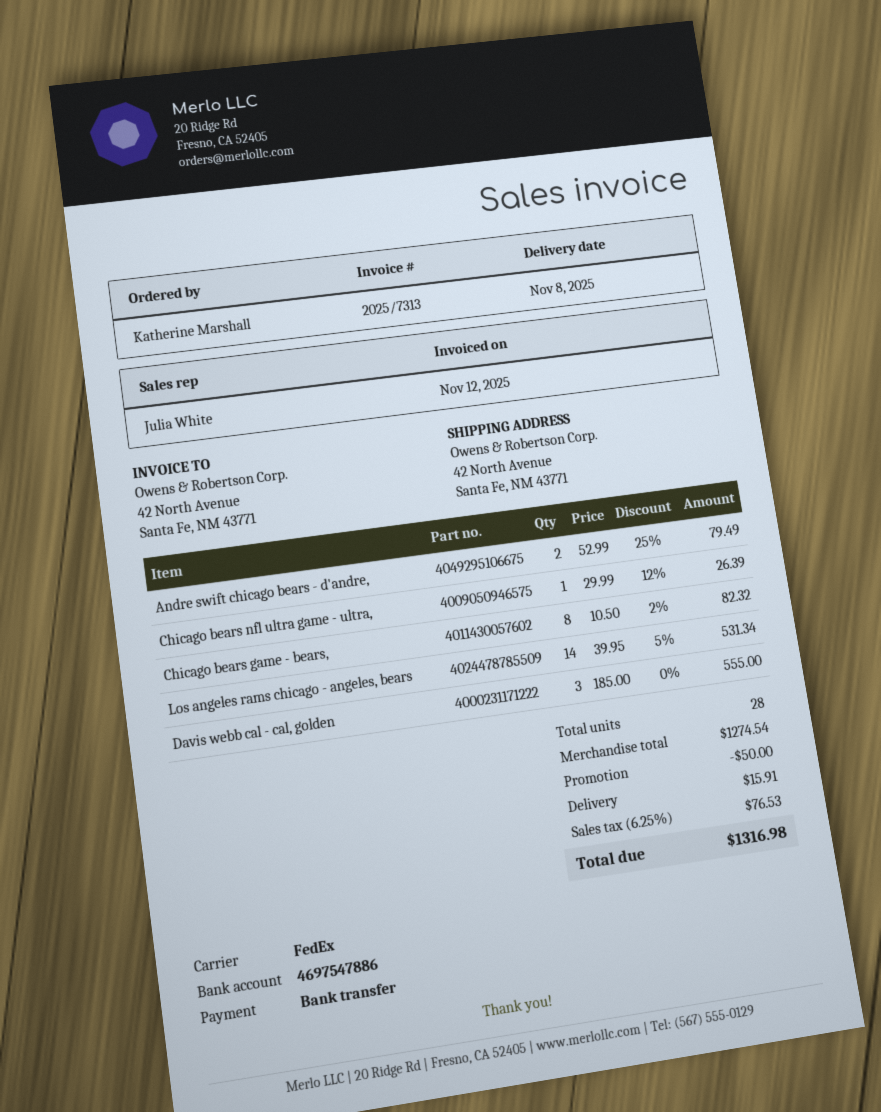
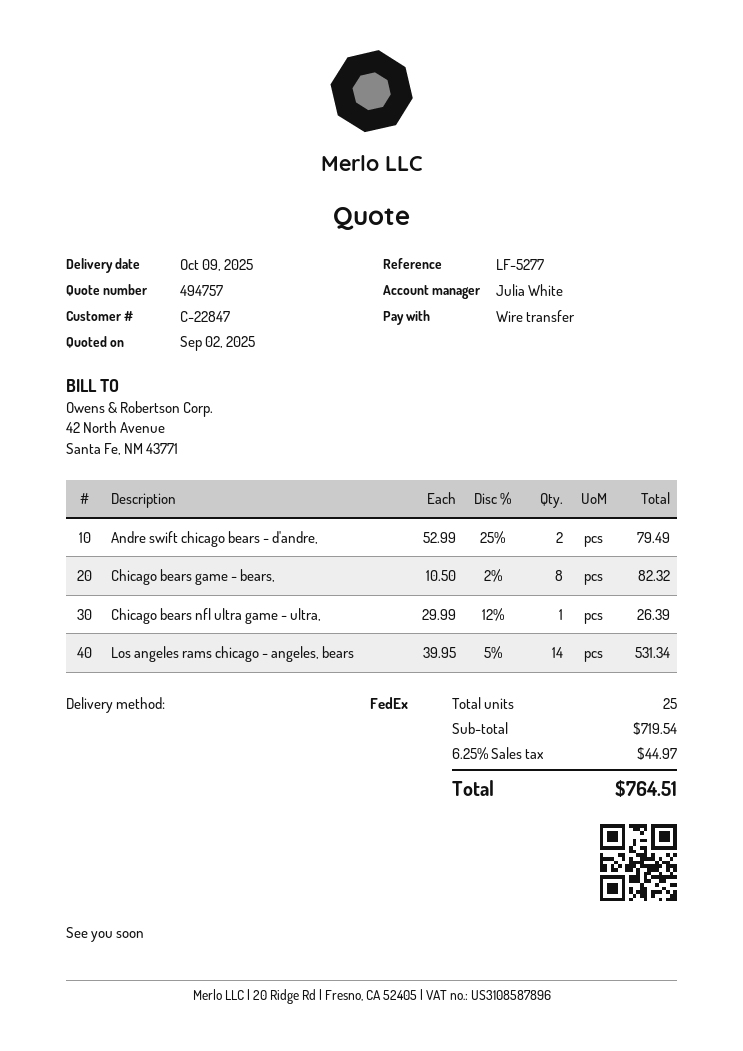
delivery date: 2025-11-08 -> 2025-10-09
Davis webb cal - cal, golden: 3 x 185.00 = 555.00 -> none
total quantity: 28 -> 25
subtotal: 1274.54 -> 719.54
discount: 50.00 -> none
shipping: 15.91 -> none
tax: 6.25% = 76.53 -> 6.25% = 44.97
total: 1316.98 -> 764.51

